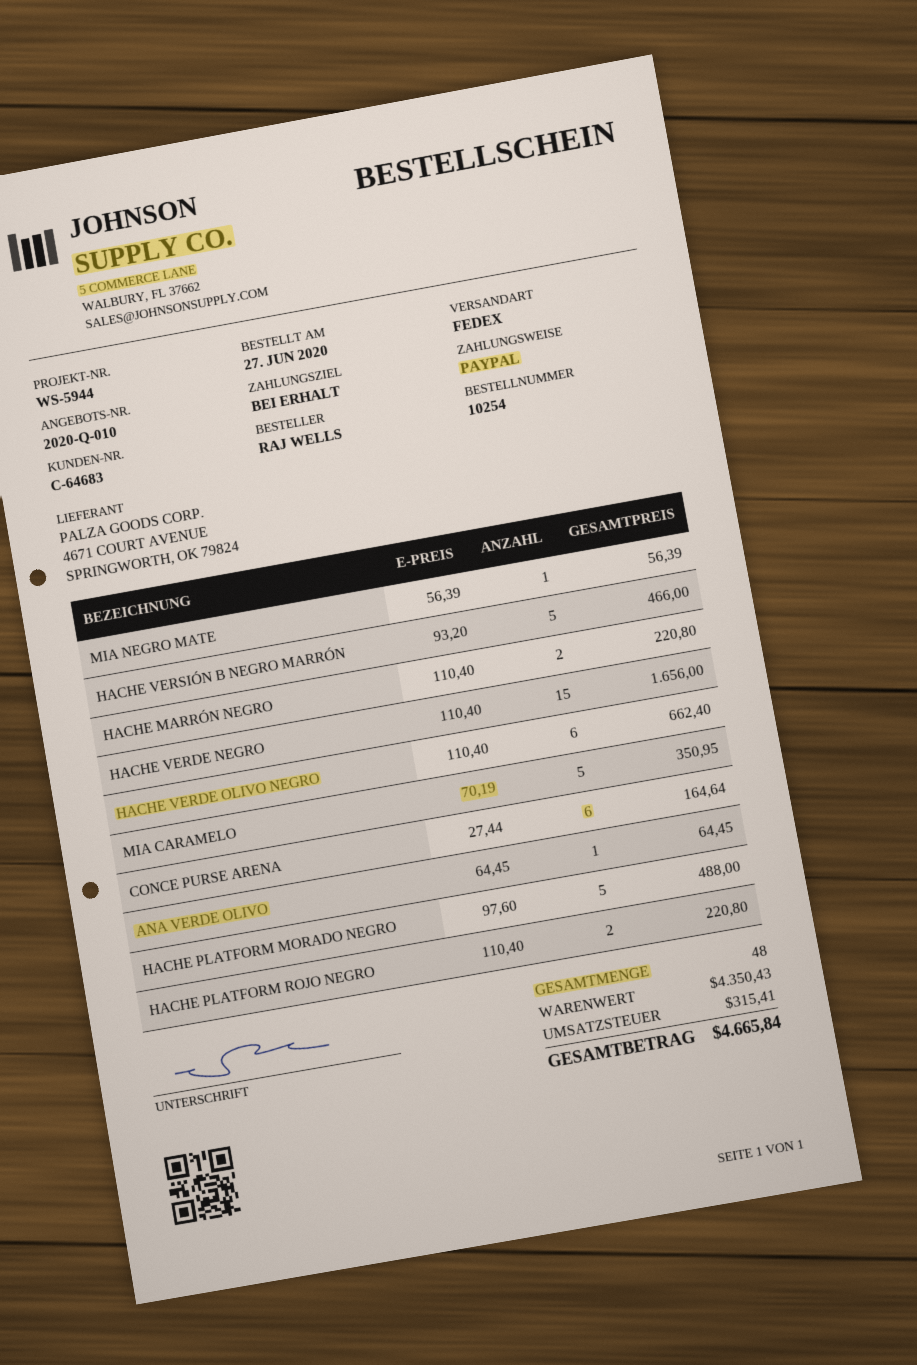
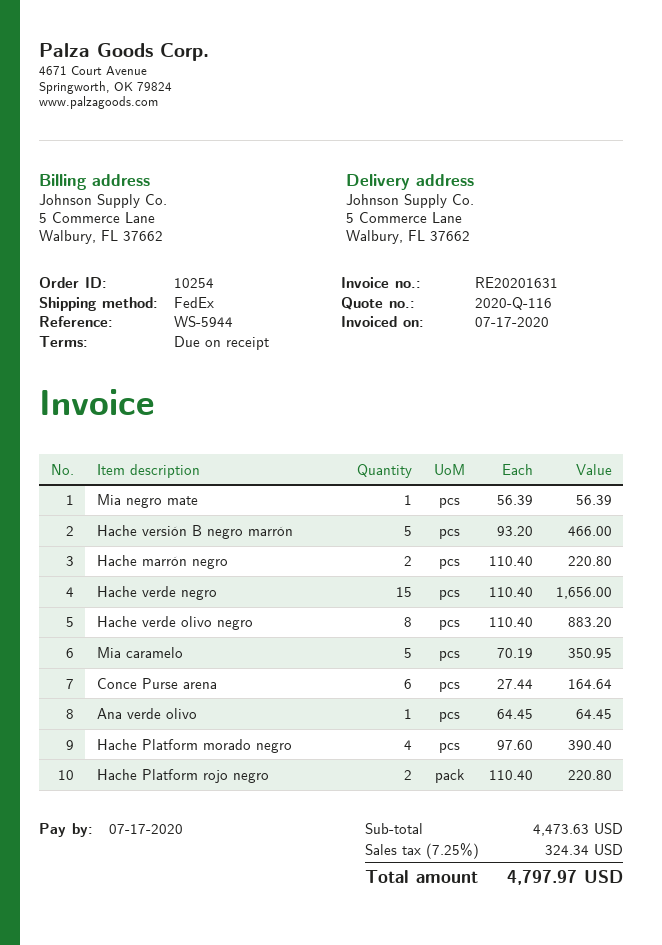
quote number: 2020-Q-010 -> 2020-Q-116
HACHE VERDE OLIVO NEGRO: 6 x 110.40 = 662.40 -> 8 x 110.40 = 883.20
HACHE PLATFORM MORADO NEGRO: 5 x 97.60 = 488.00 -> 4 x 97.60 = 390.40
subtotal: 4350.43 -> 4473.63
tax: 315.41 -> 324.34
total: 4665.84 -> 4797.97

